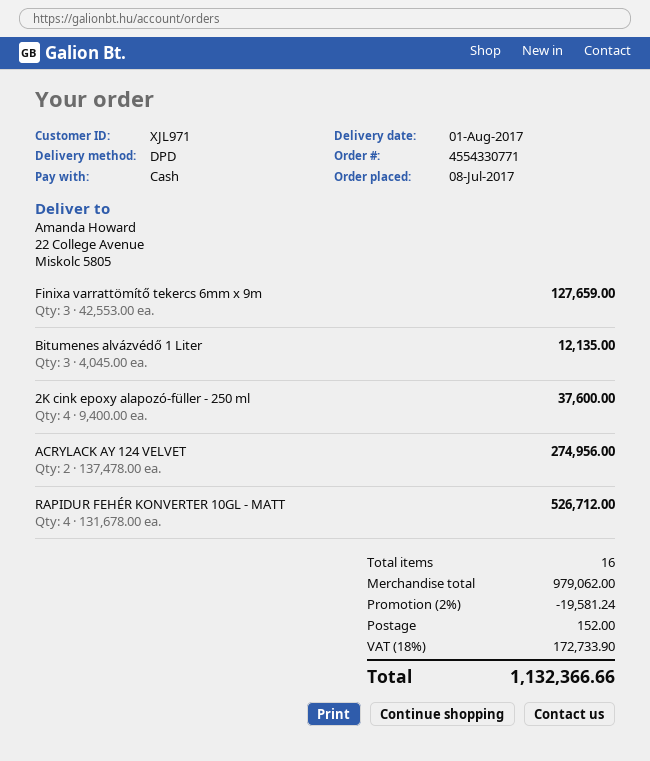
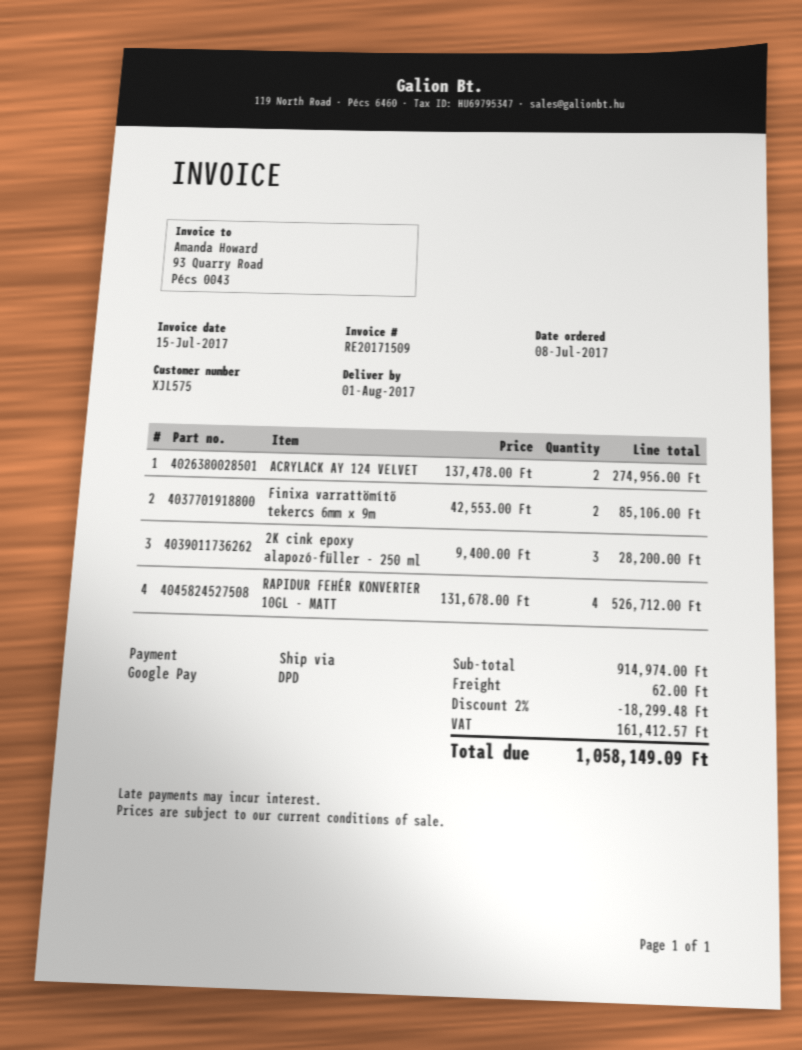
customer number: XJL971 -> XJL575
payment method: cash -> Google Pay
Finixa varrattömítő tekercs 6mm x 9m: 3 x 42553.00 = 127659.00 -> 2 x 42553.00 = 85106.00
Bitumenes alvázvédő 1 Liter: 3 x 4045.00 = 12135.00 -> none
2K cink epoxy alapozó-füller - 250 ml: 4 x 9400.00 = 37600.00 -> 3 x 9400.00 = 28200.00
subtotal: 979062.00 -> 914974.00
discount: 2% = 19581.24 -> 2% = 18299.48
shipping: 152.00 -> 62.00
tax: 172733.90 -> 161412.57
total: 1132366.66 -> 1058149.09

